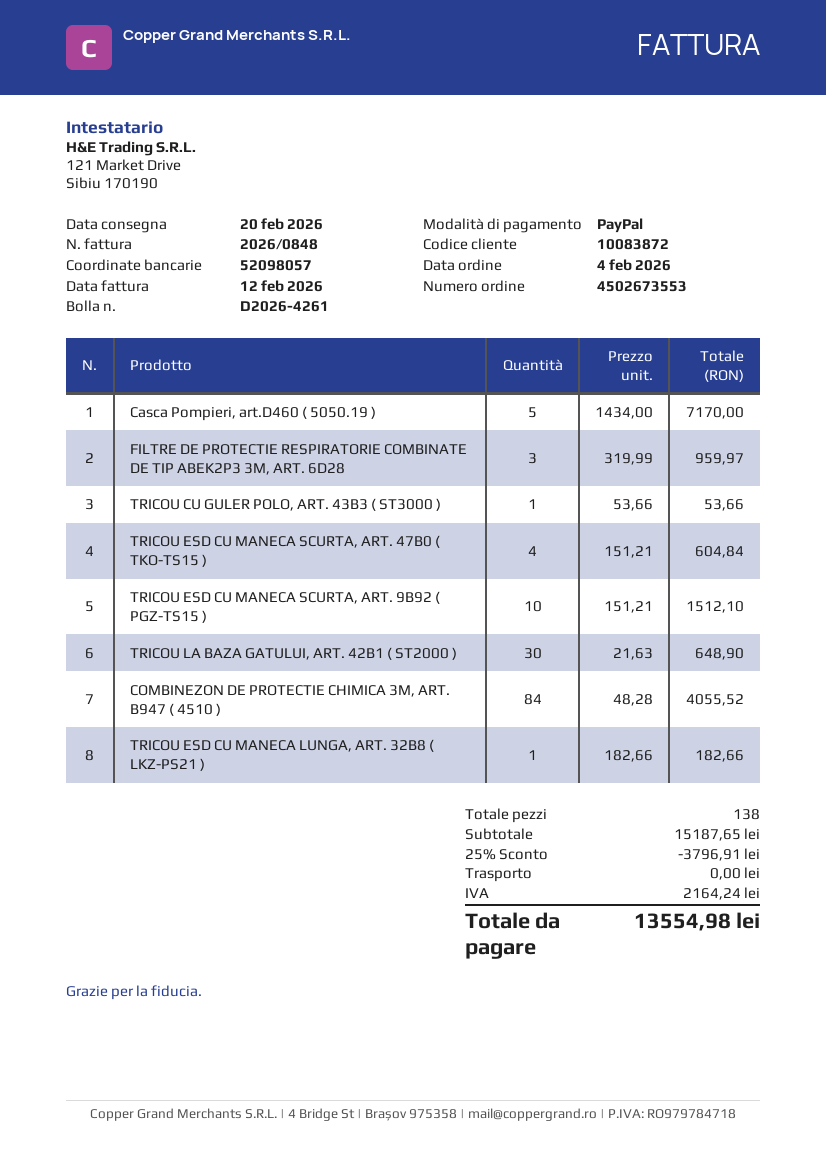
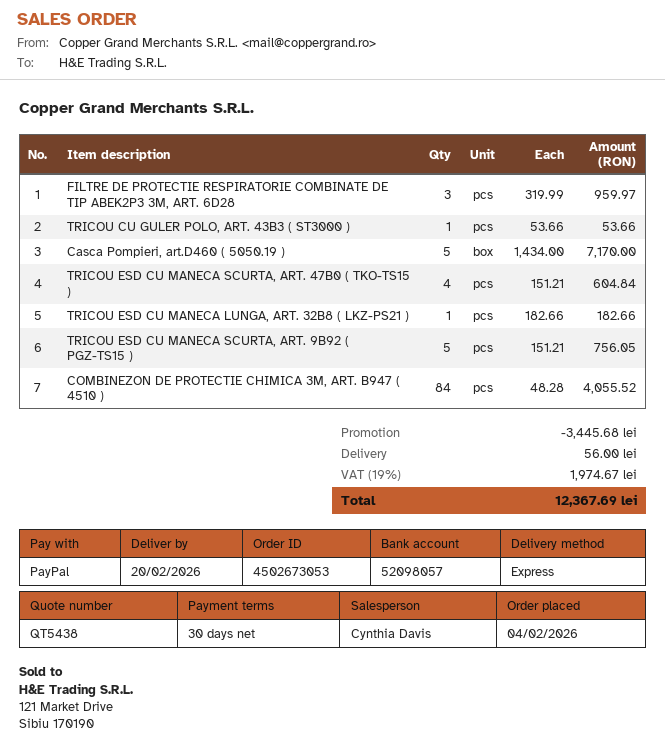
order number: 4502673553 -> 4502673053
TRICOU ESD CU MANECA SCURTA, ART. 9B92 ( PGZ-TS15 ): 10 x 151.21 = 1512.10 -> 5 x 151.21 = 756.05
TRICOU LA BAZA GATULUI, ART. 42B1 ( ST2000 ): 30 x 21.63 = 648.90 -> none
discount: 3796.91 -> 3445.68
shipping: 0.00 -> 56.00
tax: 2164.24 -> 1974.67
total: 13554.98 -> 12367.69

